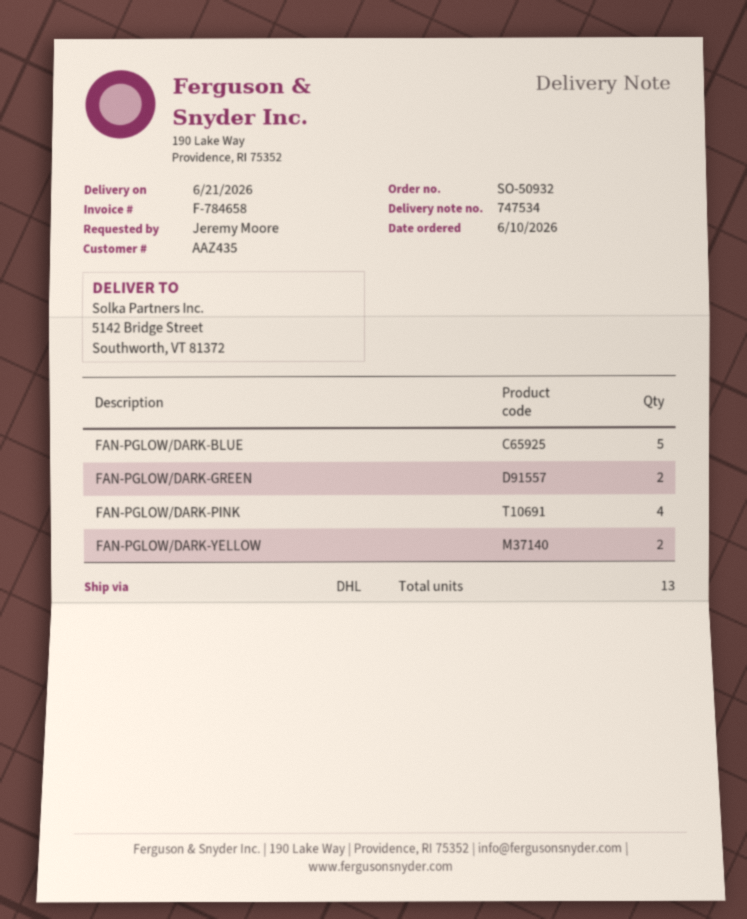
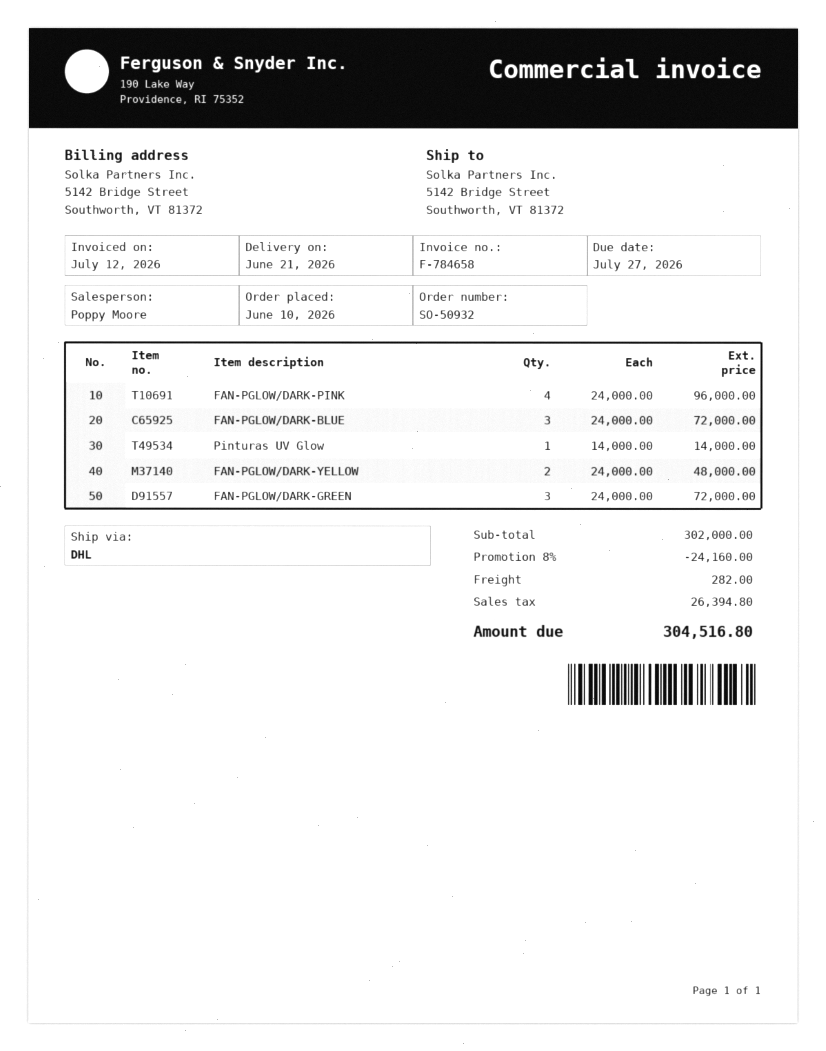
FAN-PGLOW/DARK-BLUE: 5 -> 3
FAN-PGLOW/DARK-GREEN: 2 -> 3
Pinturas UV Glow: none -> 1

